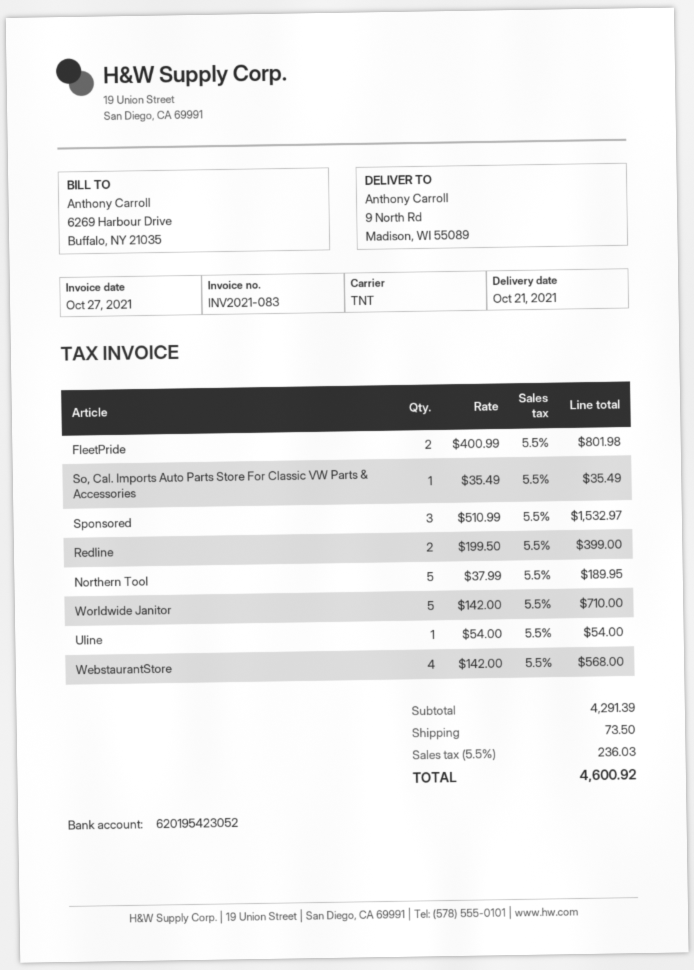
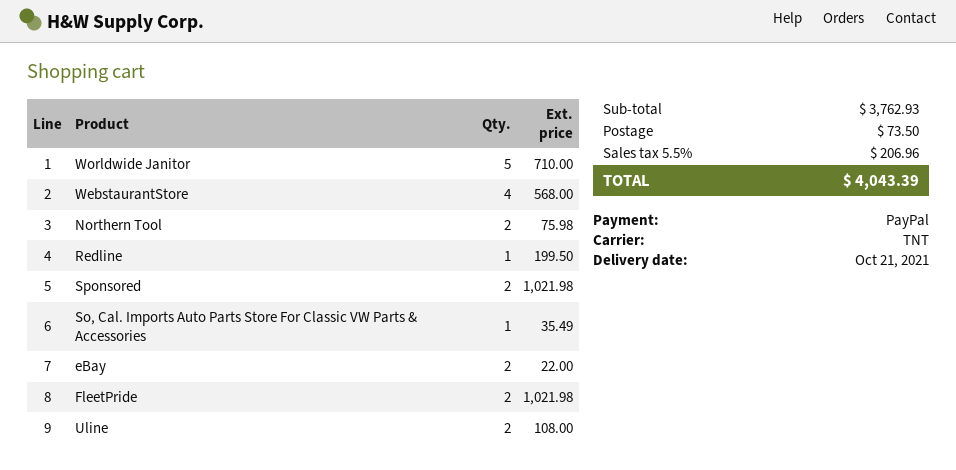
FleetPride: 2 for 801.98 -> 2 for 1021.98
Sponsored: 3 for 1532.97 -> 2 for 1021.98
Redline: 2 for 399.00 -> 1 for 199.50
Northern Tool: 5 for 189.95 -> 2 for 75.98
Uline: 1 for 54.00 -> 2 for 108.00
eBay: none -> 2 for 22.00
subtotal: 4291.39 -> 3762.93
tax: 5.5% = 236.03 -> 5.5% = 206.96
total: 4600.92 -> 4043.39

